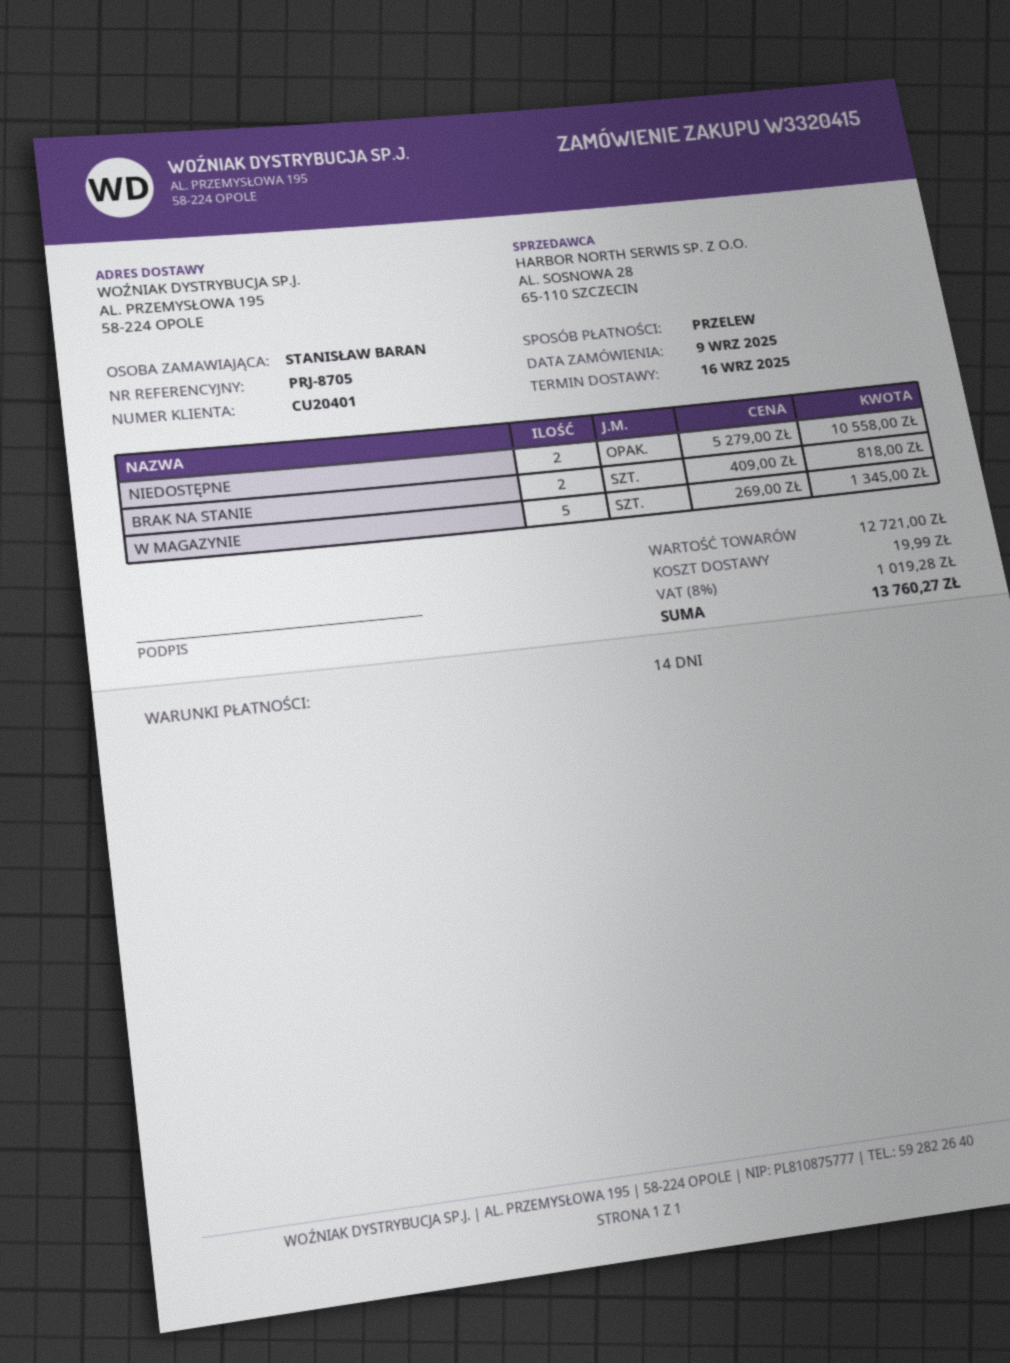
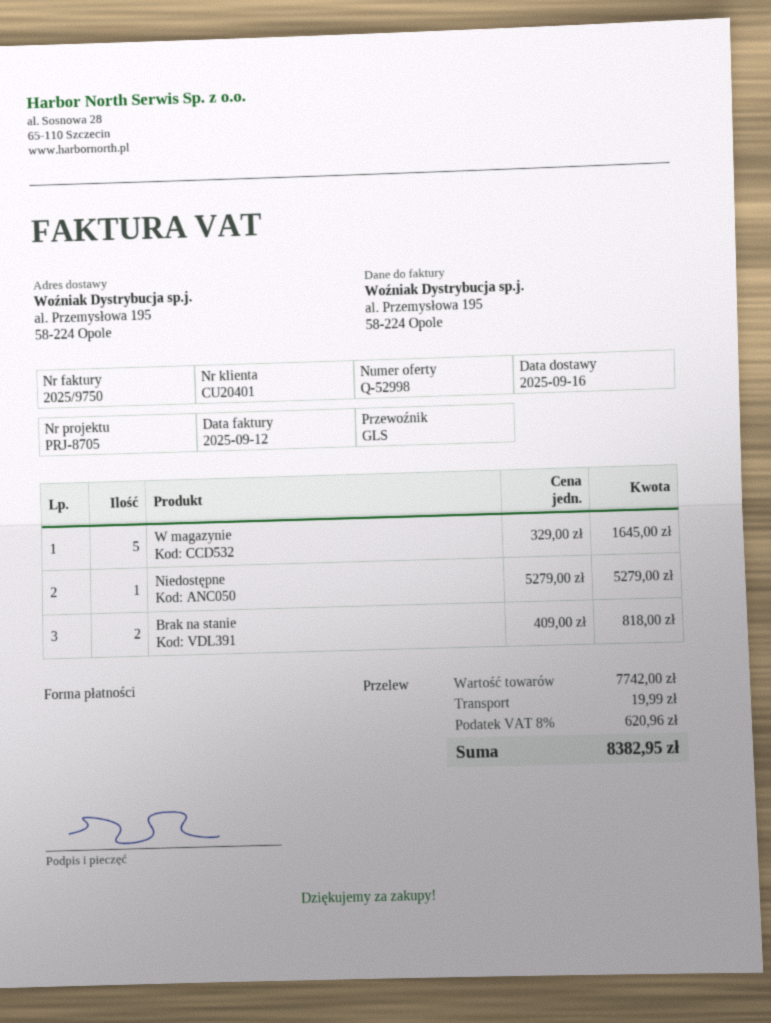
NIEDOSTĘPNE: 2 x 5279.00 = 10558.00 -> 1 x 5279.00 = 5279.00
W MAGAZYNIE: 5 x 269.00 = 1345.00 -> 5 x 329.00 = 1645.00
subtotal: 12721.00 -> 7742.00
tax: 8% = 1019.28 -> 8% = 620.96
total: 13760.27 -> 8382.95

